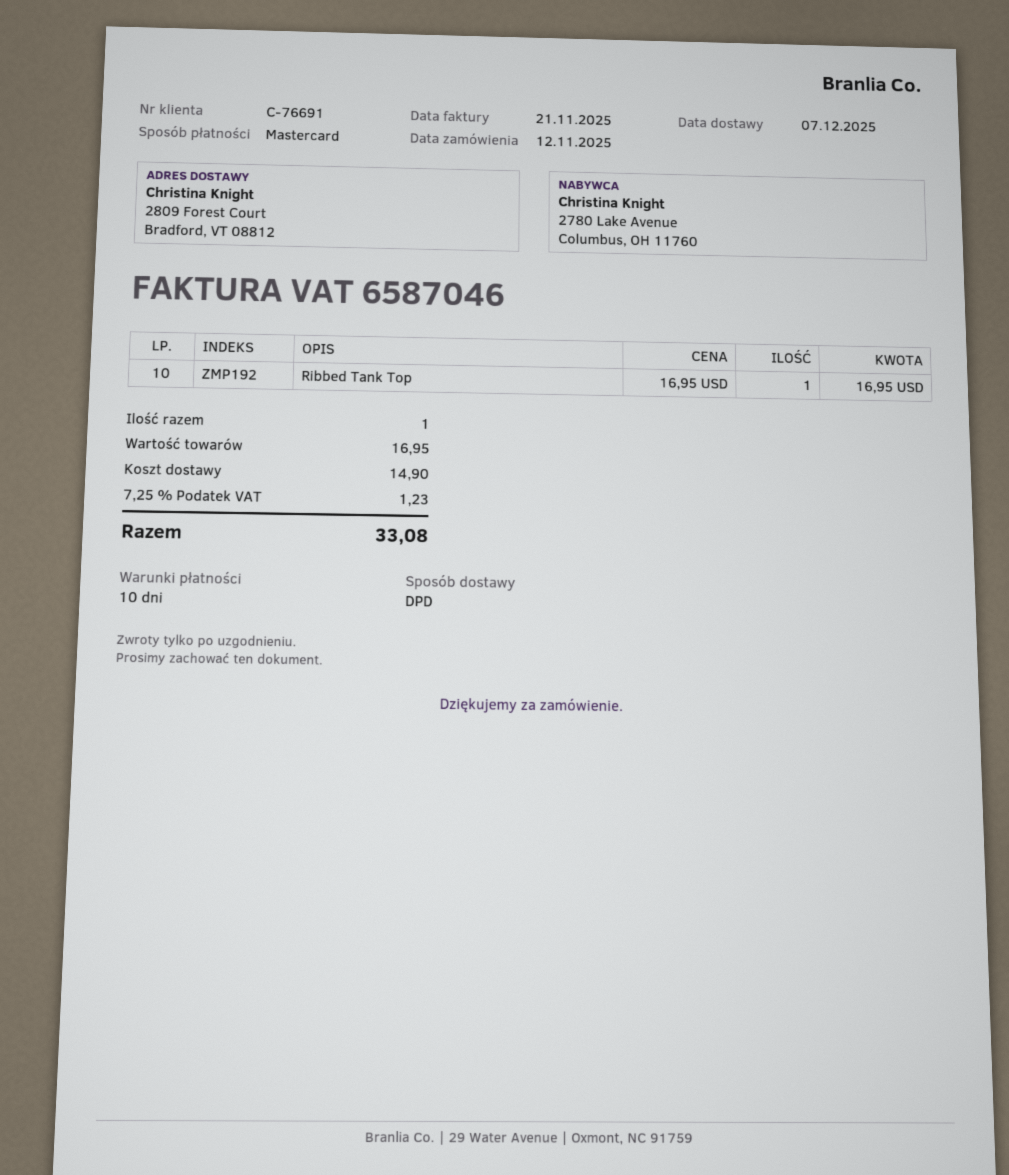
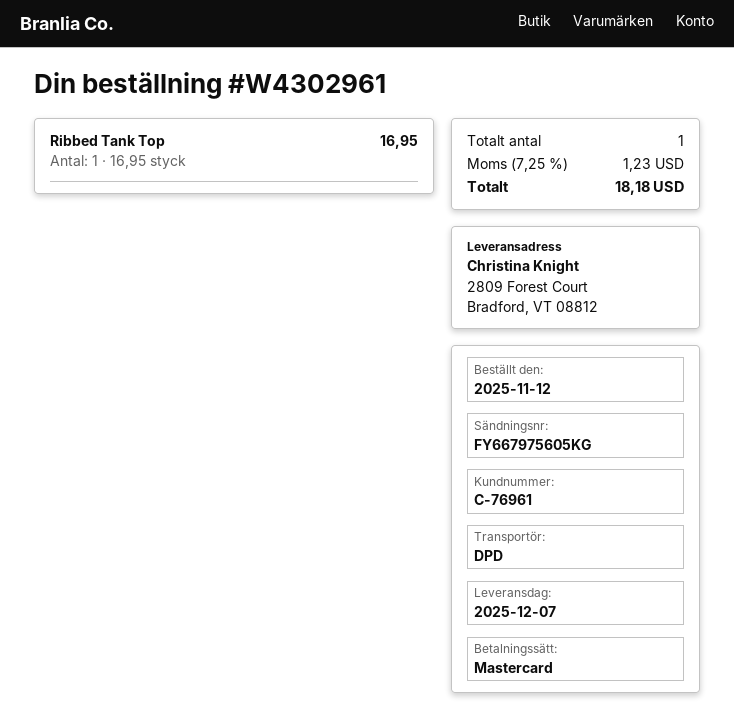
customer number: C-76691 -> C-76961
shipping: 14.90 -> none
total: 33.08 -> 18.18

